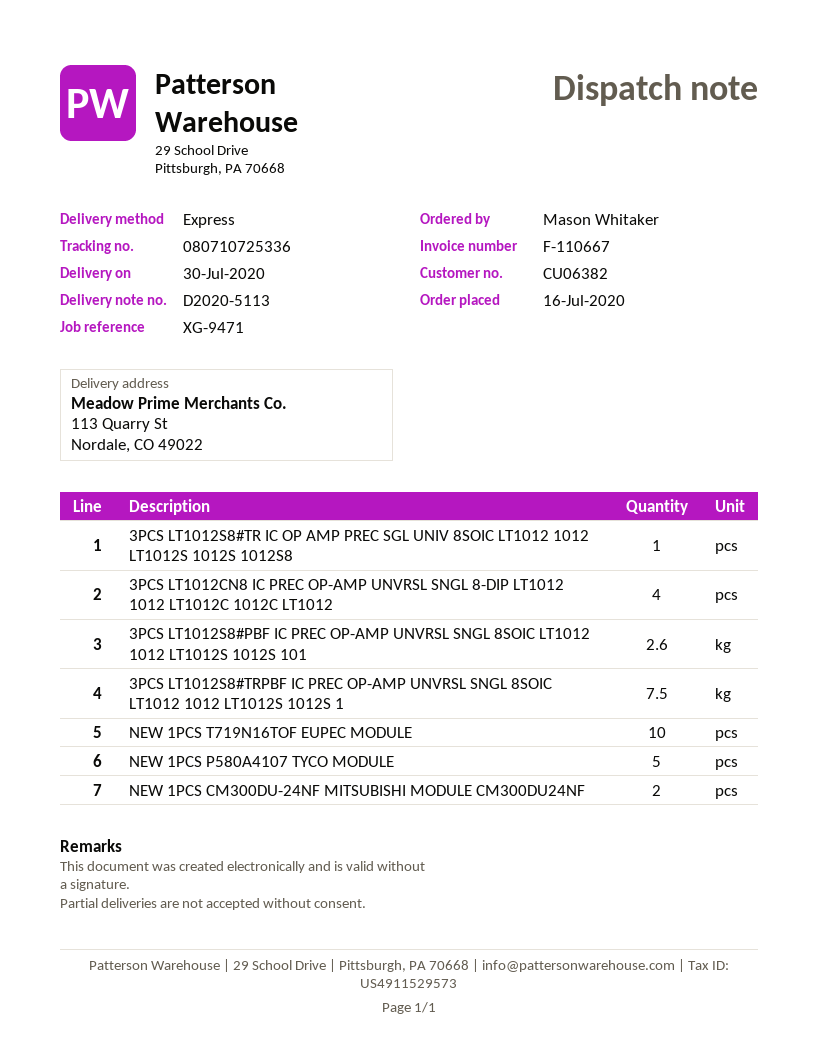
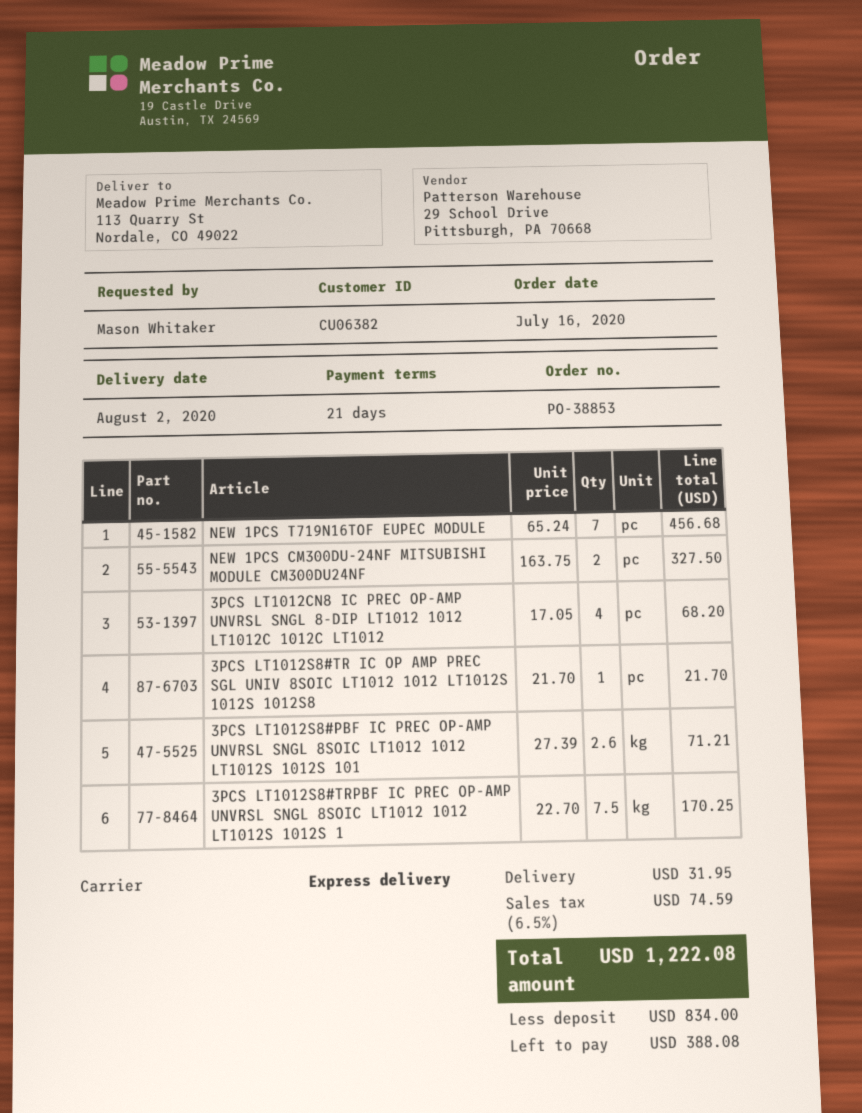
delivery date: 2020-07-30 -> 2020-08-02
NEW 1PCS T719N16TOF EUPEC MODULE: 10 -> 7
NEW 1PCS P580A4107 TYCO MODULE: 5 -> none

